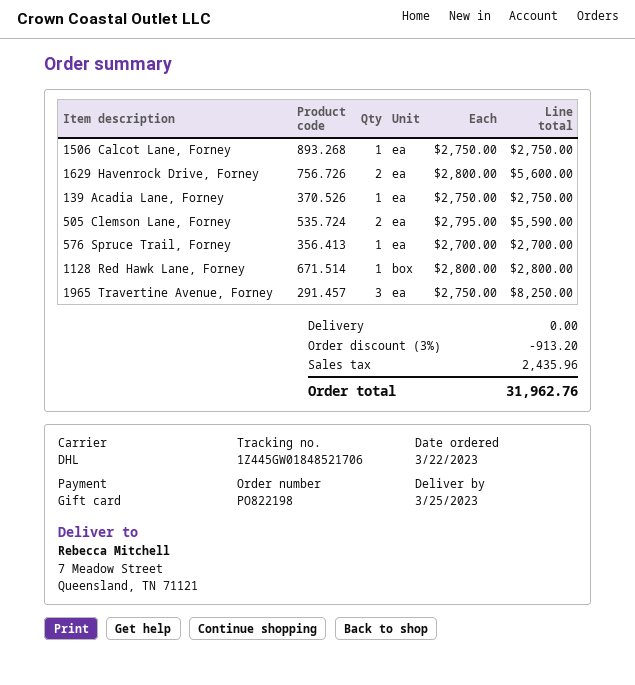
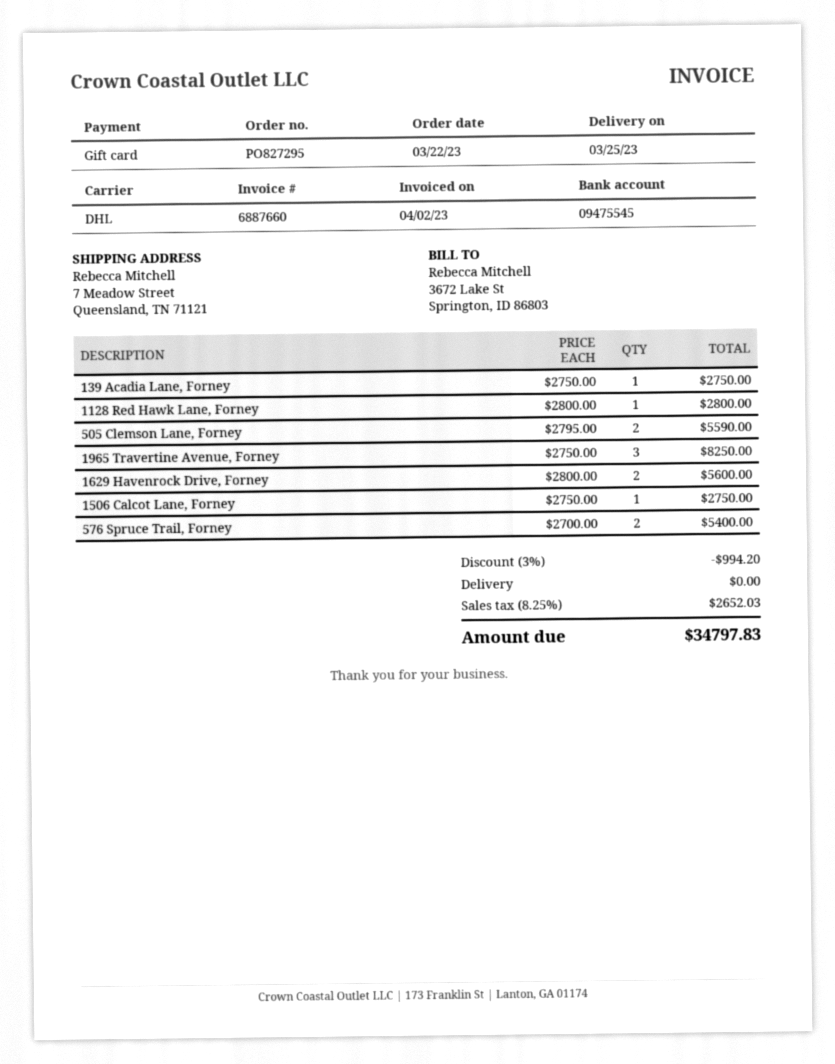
order number: PO822198 -> PO827295
576 Spruce Trail, Forney: 1 x 2700.00 = 2700.00 -> 2 x 2700.00 = 5400.00
discount: 3% = 913.20 -> 3% = 994.20
tax: 2435.96 -> 2652.03
total: 31962.76 -> 34797.83

